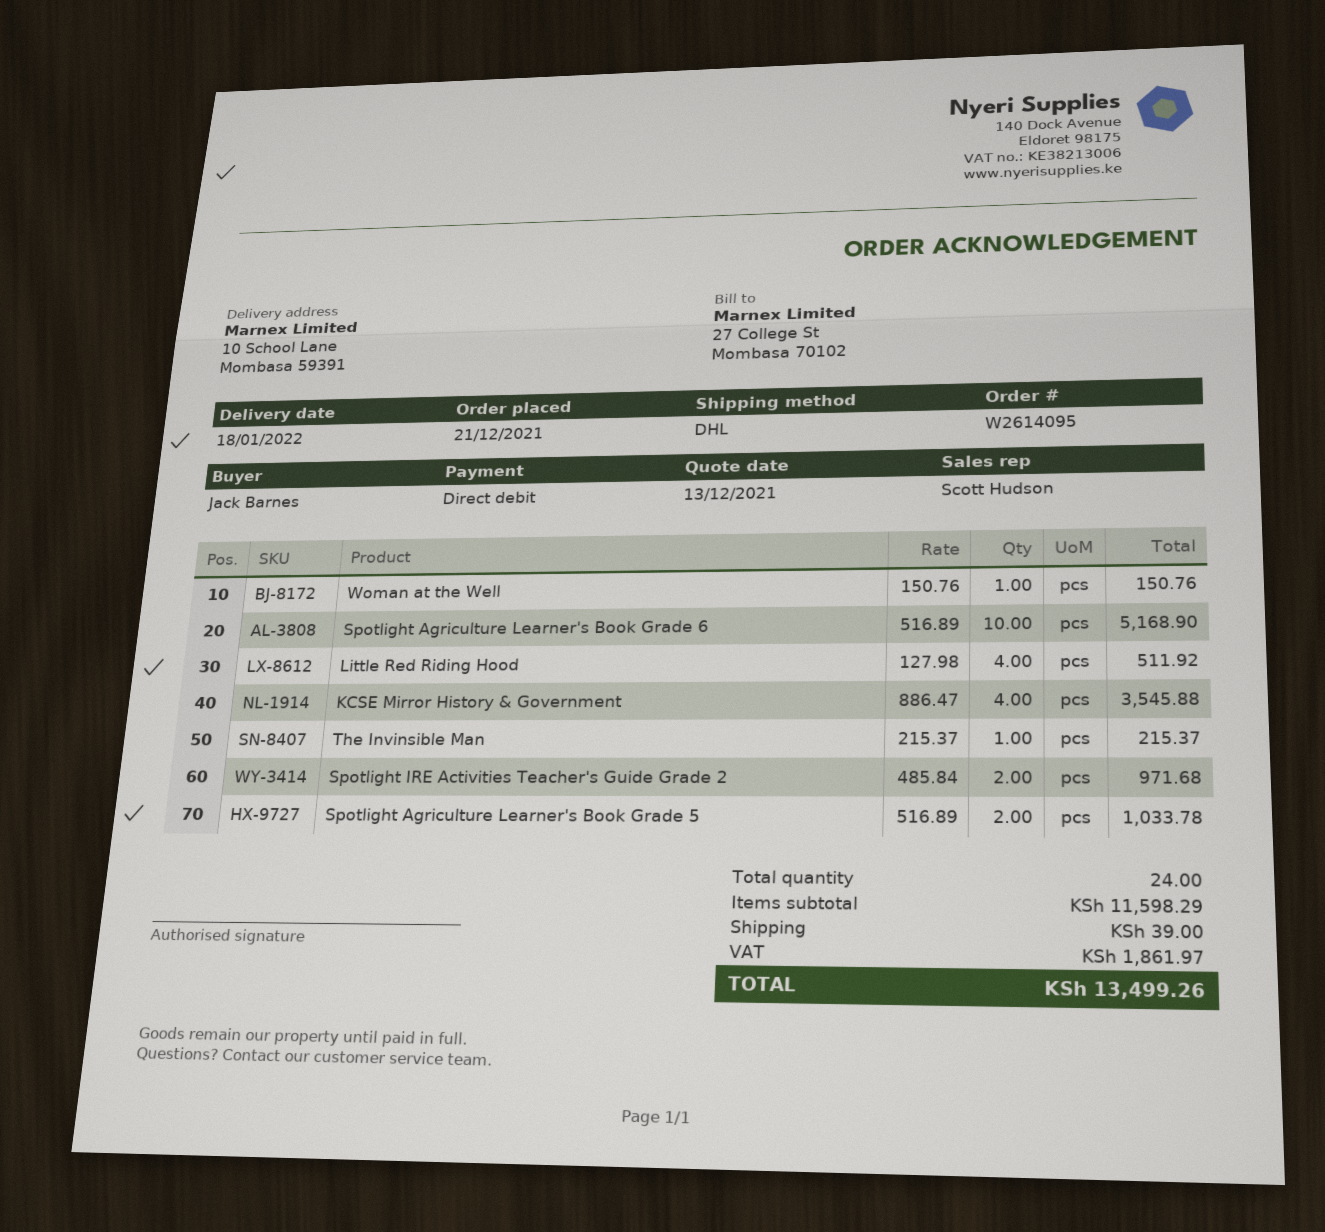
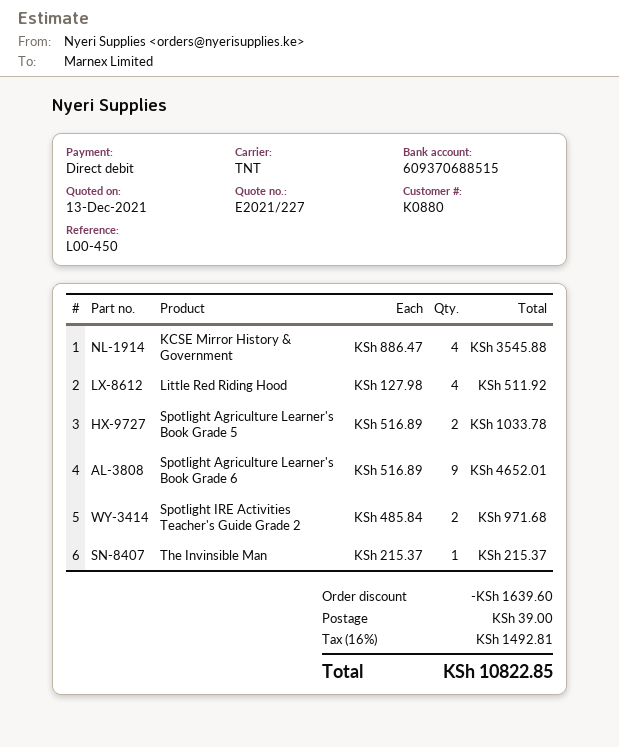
shipping method: DHL -> TNT
Woman at the Well: 1 x 150.76 = 150.76 -> none
Spotlight Agriculture Learner's Book Grade 6: 10 x 516.89 = 5168.90 -> 9 x 516.89 = 4652.01
discount: none -> 1639.60
tax: 1861.97 -> 1492.81
total: 13499.26 -> 10822.85

